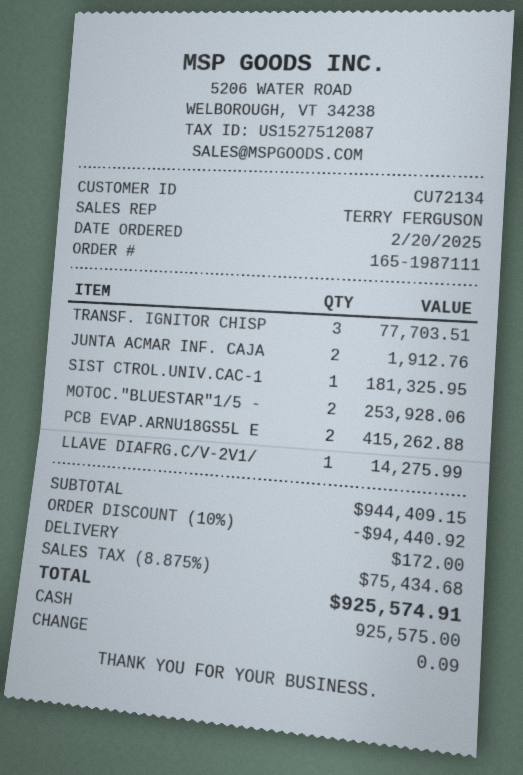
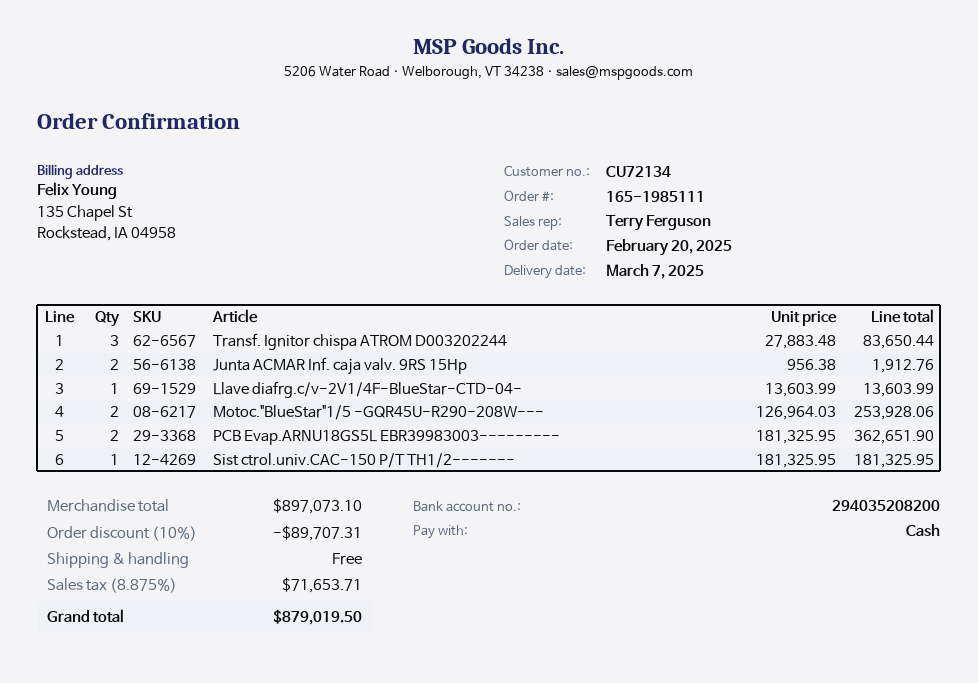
order number: 165-1987111 -> 165-1985111
TRANSF. IGNITOR CHISP: 3 for 77703.51 -> 3 for 83650.44
PCB EVAP.ARNU18GS5L E: 2 for 415262.88 -> 2 for 362651.90
LLAVE DIAFRG.C/V-2V1/: 1 for 14275.99 -> 1 for 13603.99
subtotal: 944409.15 -> 897073.10
discount: 10% = 94440.92 -> 10% = 89707.31
shipping: 172.00 -> 0.00
tax: 8.875% = 75434.68 -> 8.875% = 71653.71
total: 925574.91 -> 879019.50

